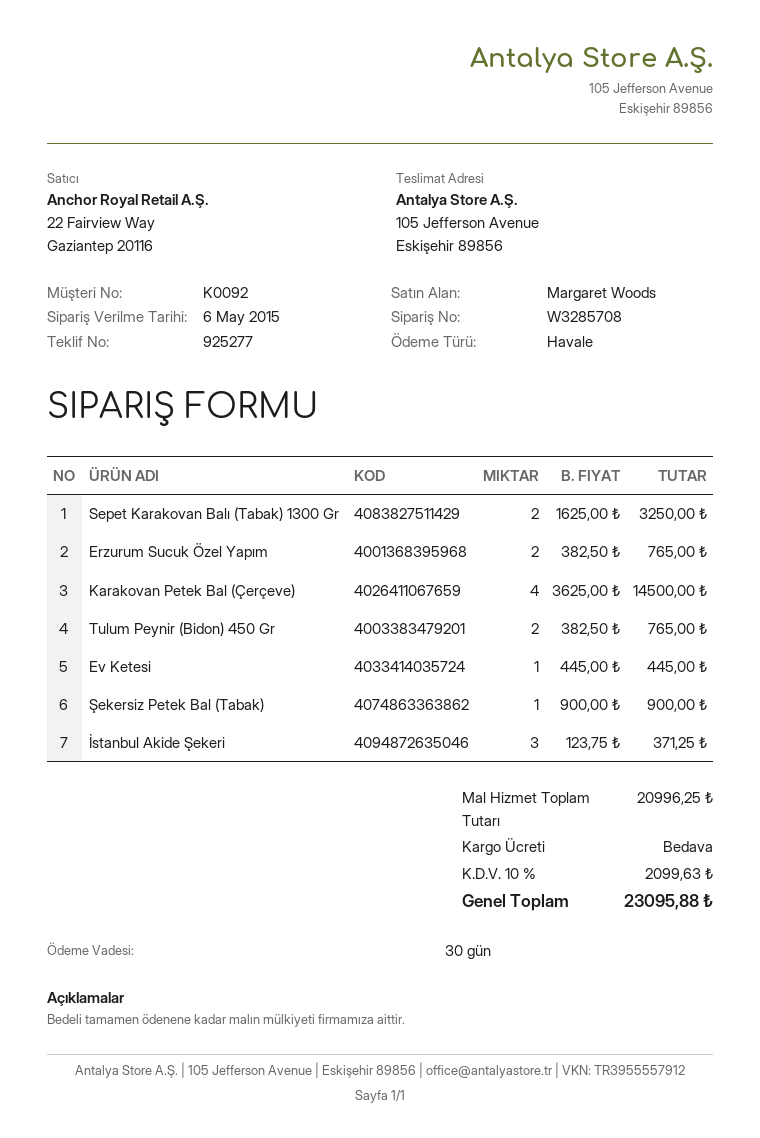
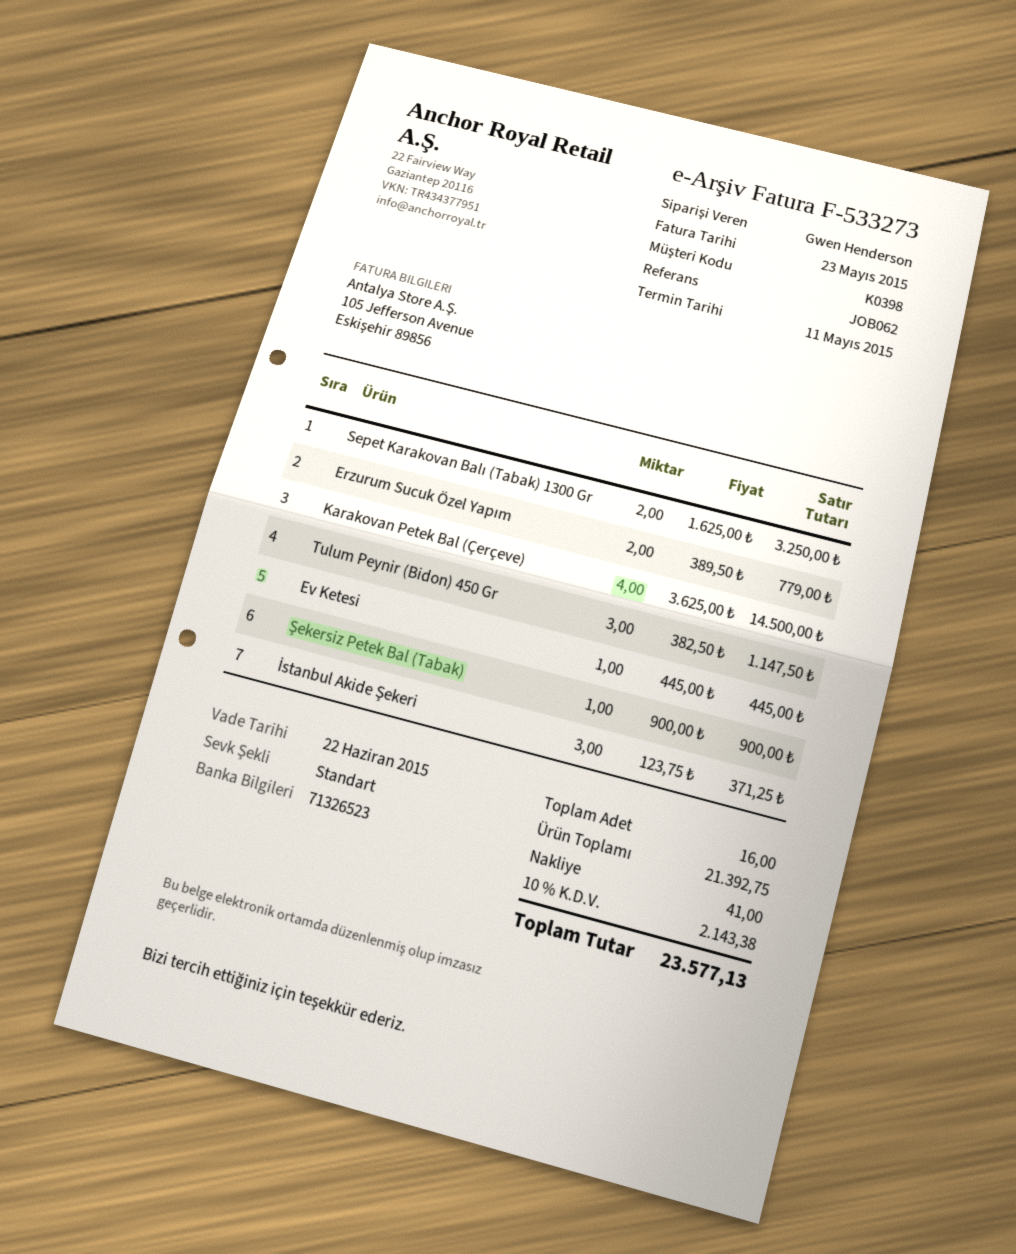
customer number: K0092 -> K0398
ordered by: Margaret Woods -> Gwen Henderson
Erzurum Sucuk Özel Yapım: 2 x 382.50 = 765.00 -> 2 x 389.50 = 779.00
Tulum Peynir (Bidon) 450 Gr: 2 x 382.50 = 765.00 -> 3 x 382.50 = 1147.50
subtotal: 20996.25 -> 21392.75
shipping: 0.00 -> 41.00
tax: 10% = 2099.63 -> 10% = 2143.38
total: 23095.88 -> 23577.13

